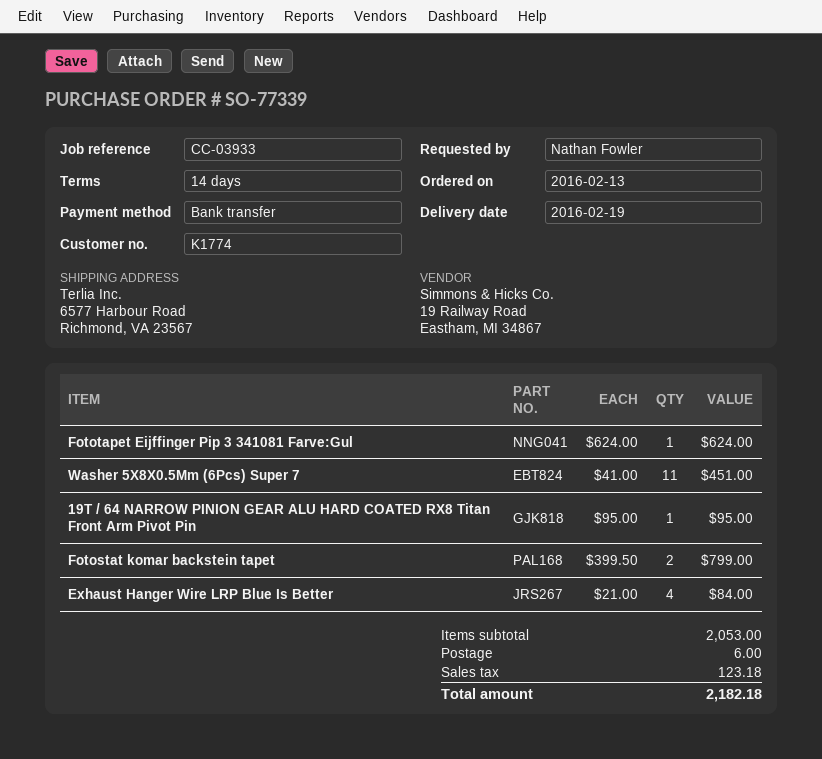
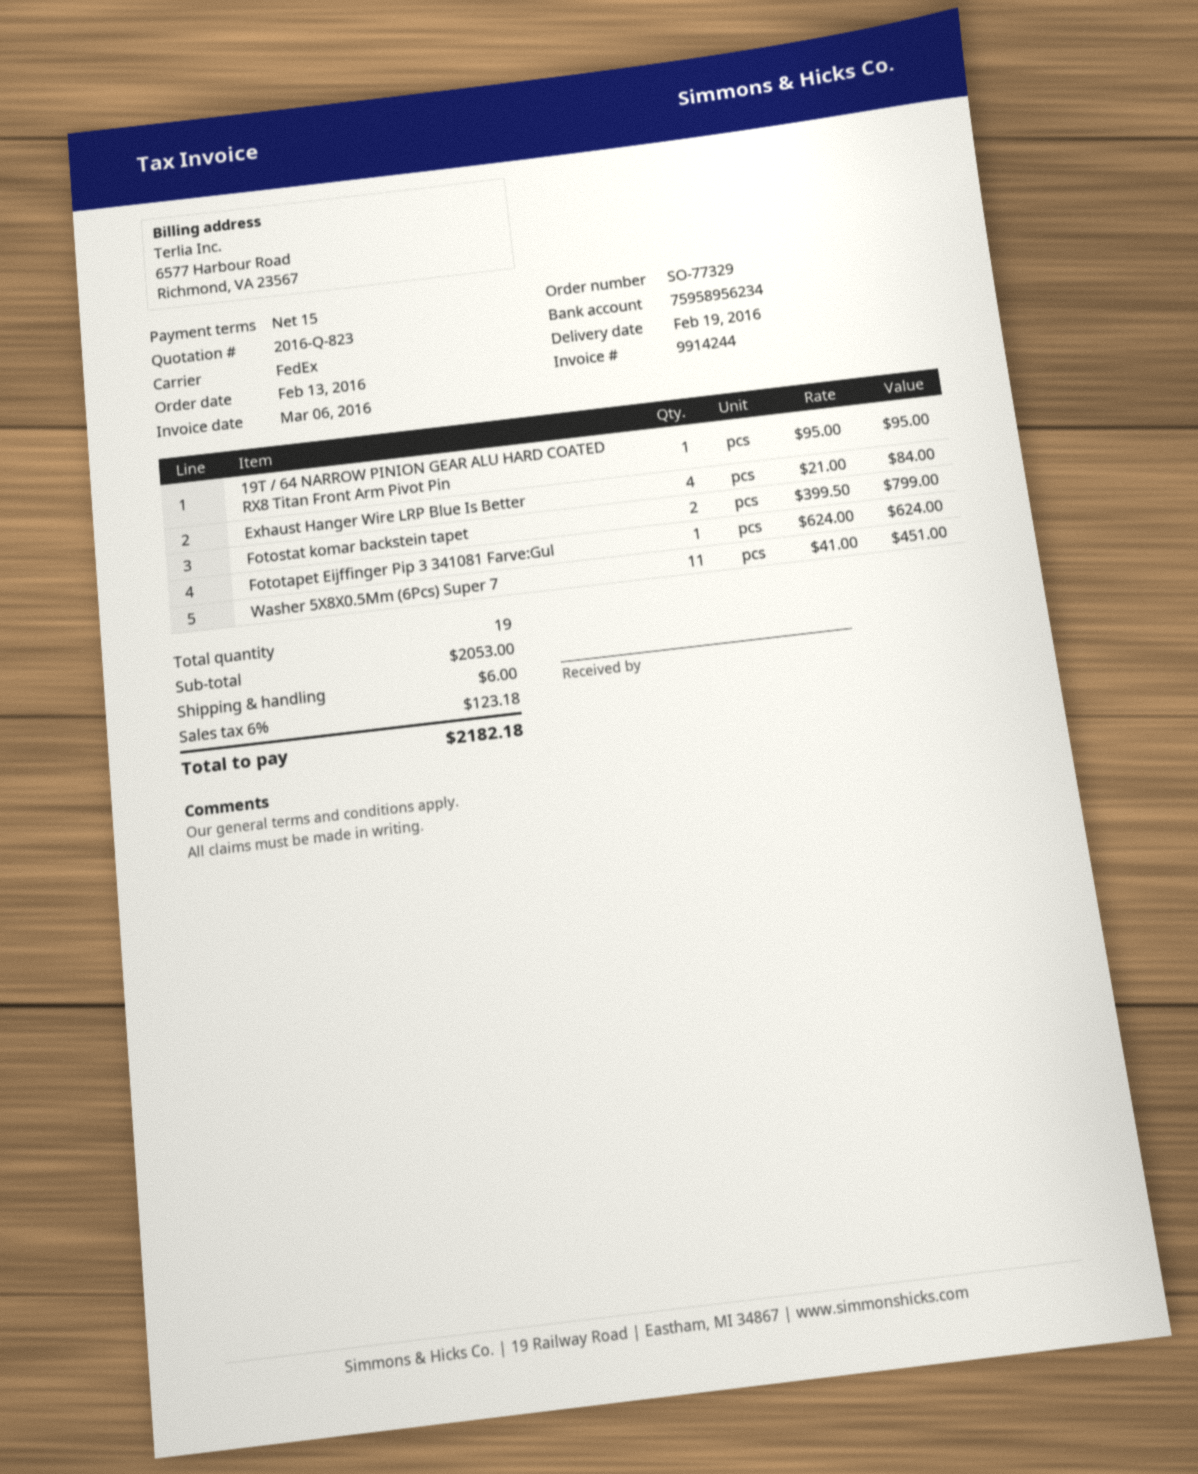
order number: SO-77339 -> SO-77329
payment terms: 14 days -> 15 days

